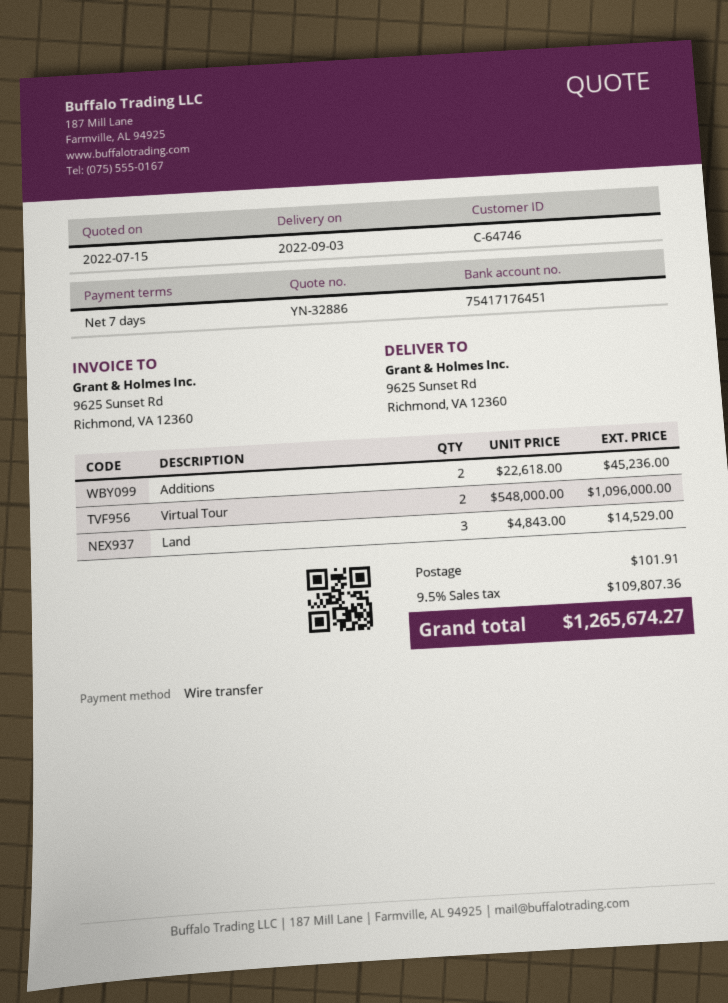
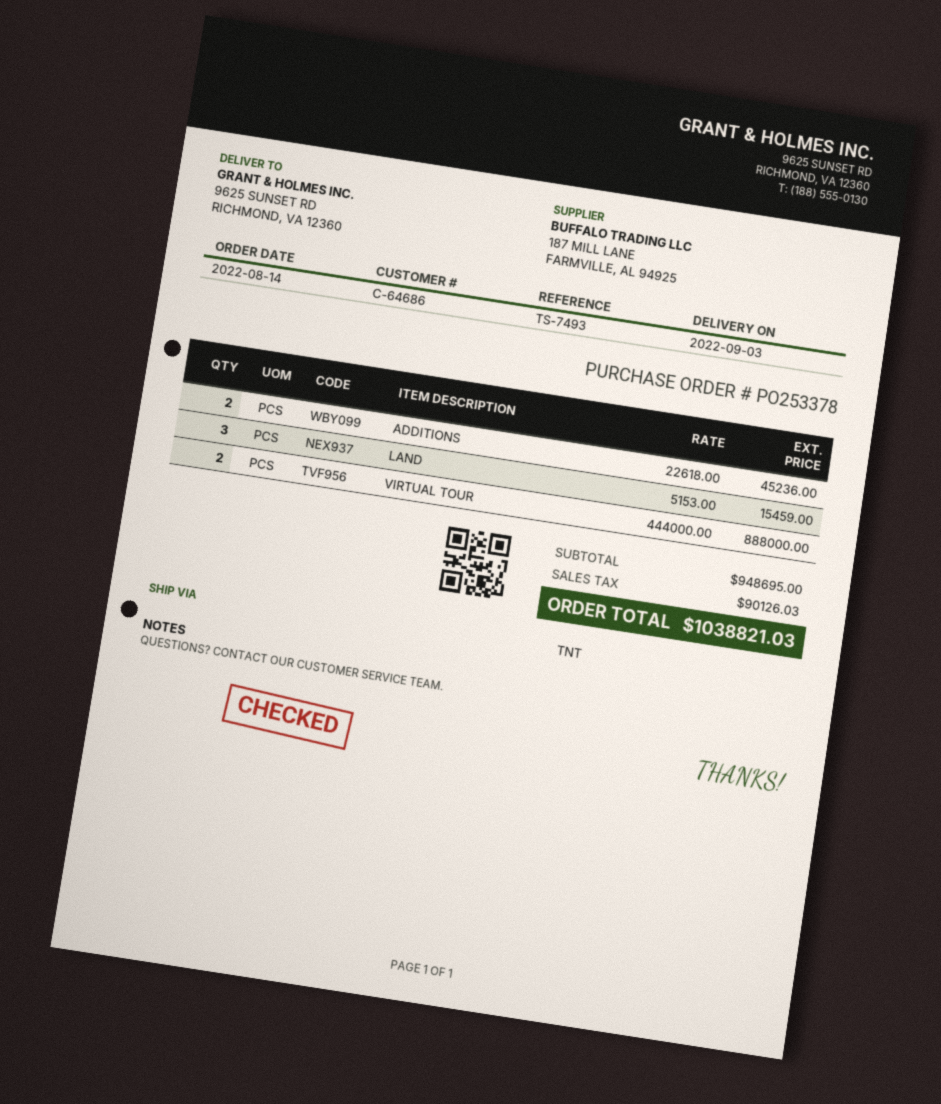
customer number: C-64746 -> C-64686
Virtual Tour: 2 x 548000.00 = 1096000.00 -> 2 x 444000.00 = 888000.00
Land: 3 x 4843.00 = 14529.00 -> 3 x 5153.00 = 15459.00
shipping: 101.91 -> none
tax: 109807.36 -> 90126.03
total: 1265674.27 -> 1038821.03

